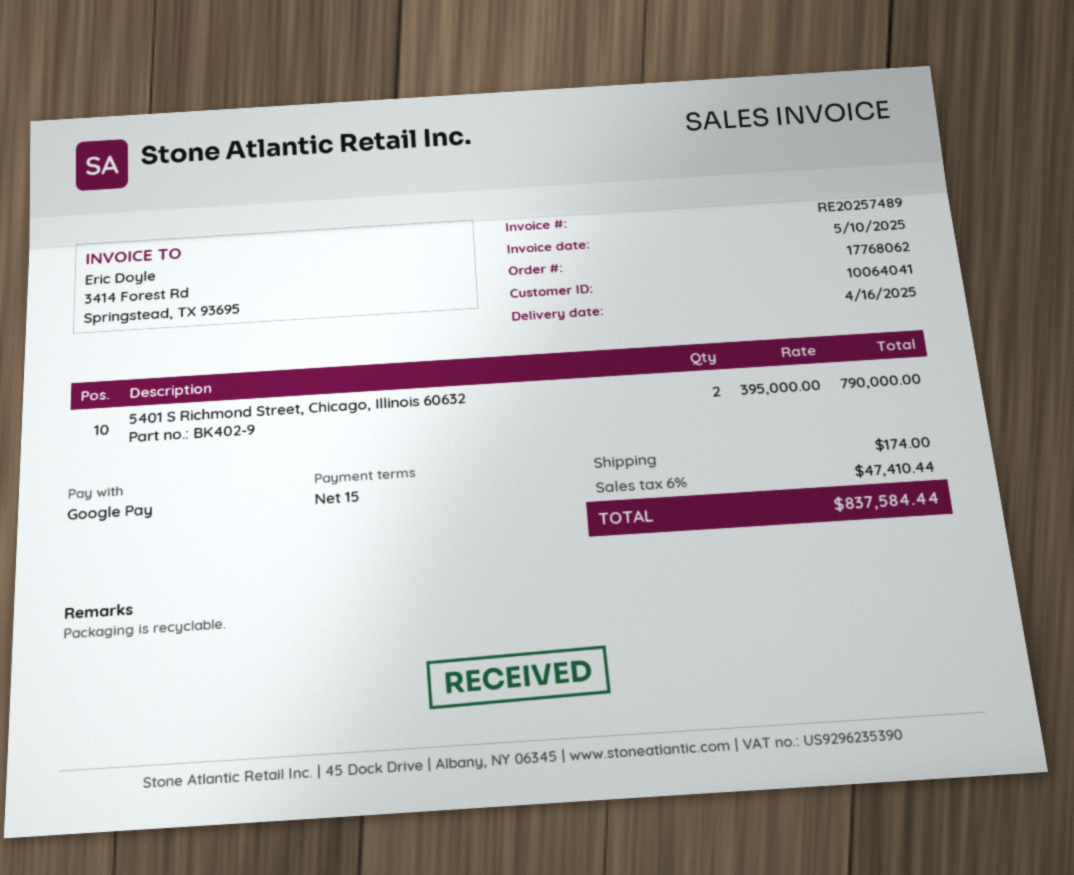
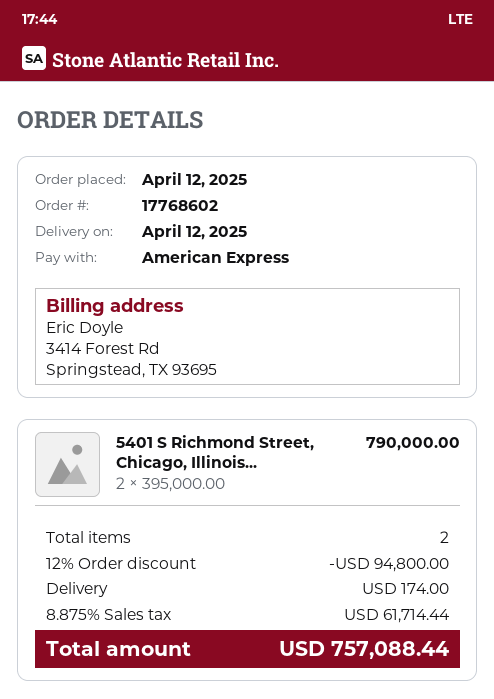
order number: 17768062 -> 17768602
delivery date: 2025-04-16 -> 2025-04-12
payment method: Google Pay -> American Express
discount: none -> 12% = 94800.00
tax: 6% = 47410.44 -> 8.875% = 61714.44
total: 837584.44 -> 757088.44

